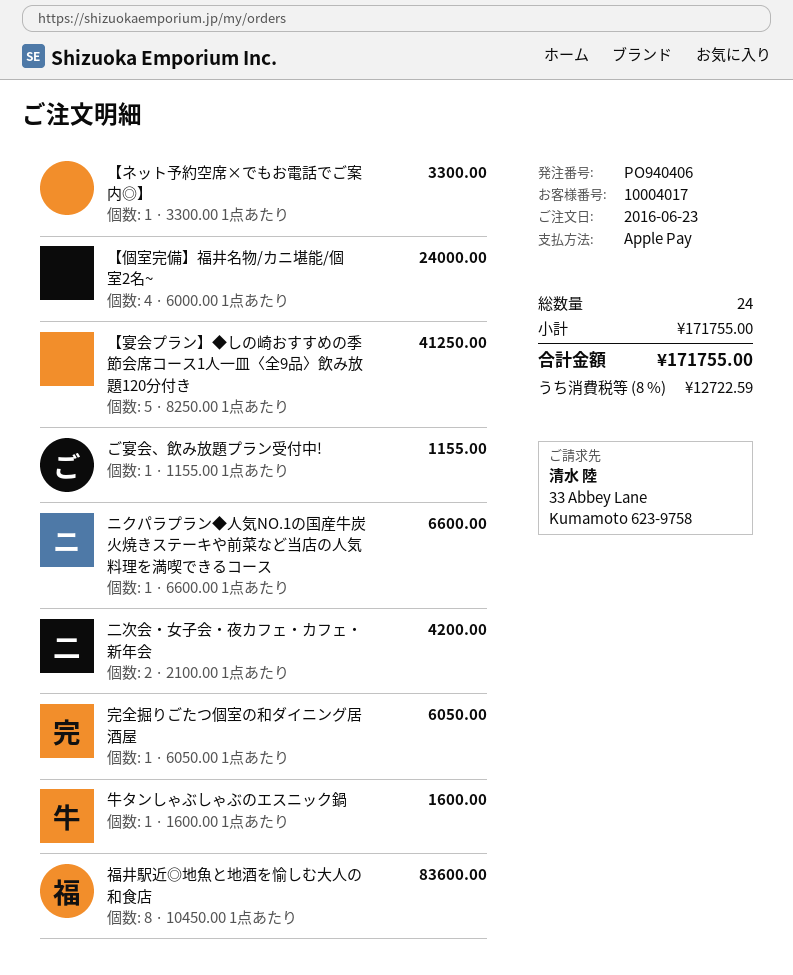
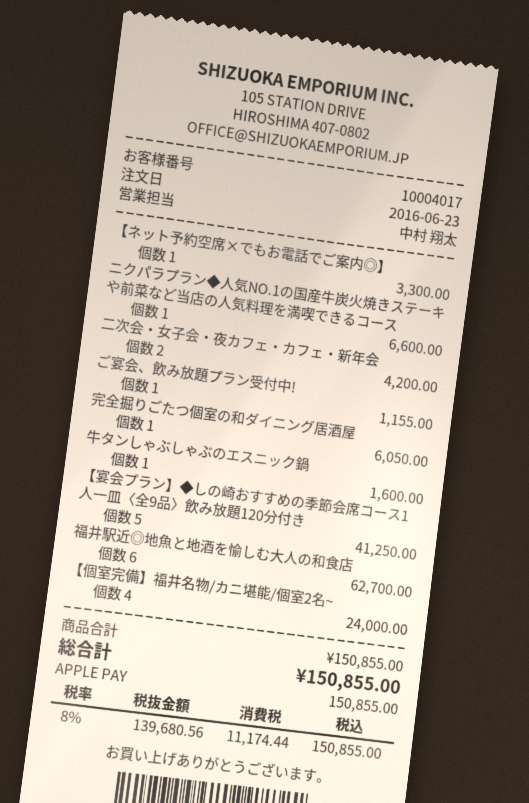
福井駅近◎地魚と地酒を愉しむ大人の和食店: 8 for 83600.00 -> 6 for 62700.00
subtotal: 171755.00 -> 150855.00
tax: 8% = 12722.59 -> 8% = 11174.44
total: 171755.00 -> 150855.00

